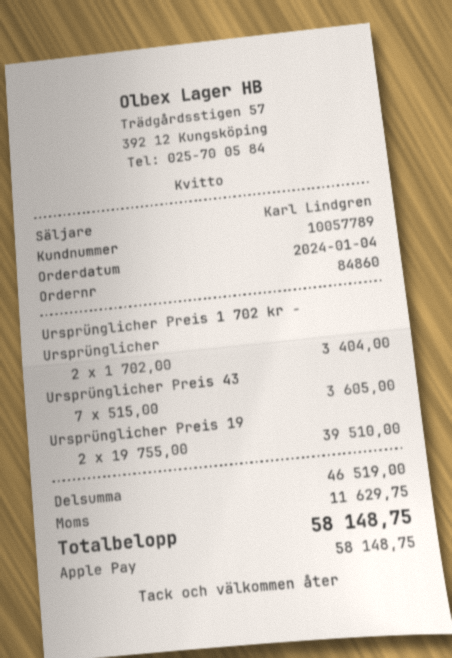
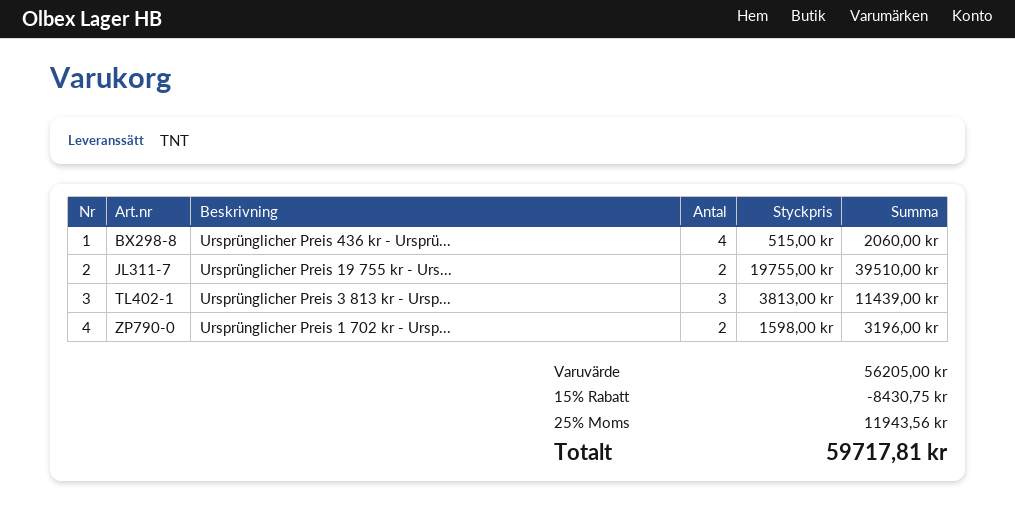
Ursprünglicher Preis 1 702 kr - Ursprünglicher: 2 x 1702.00 = 3404.00 -> 2 x 1598.00 = 3196.00
Ursprünglicher Preis 43: 7 x 515.00 = 3605.00 -> 4 x 515.00 = 2060.00
Ursprünglicher Preis 3 813 kr - Ursp...: none -> 3 x 3813.00 = 11439.00
subtotal: 46519.00 -> 56205.00
discount: none -> 15% = 8430.75
tax: 11629.75 -> 11943.56
total: 58148.75 -> 59717.81

